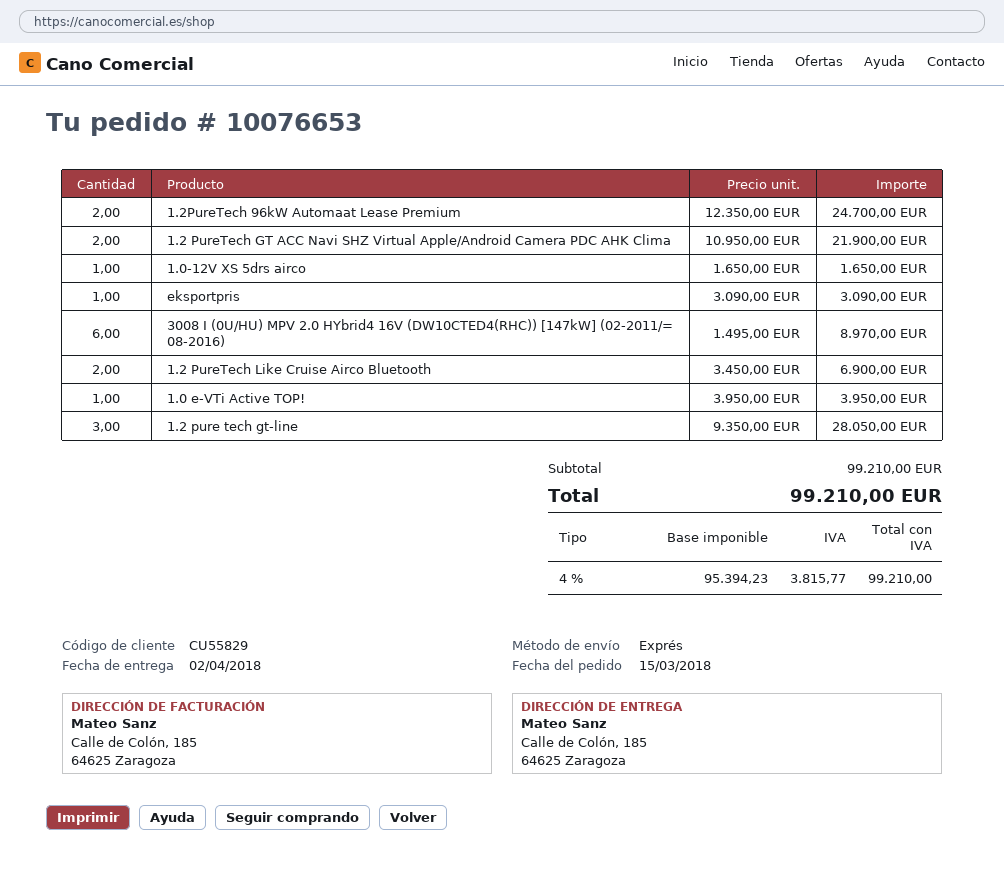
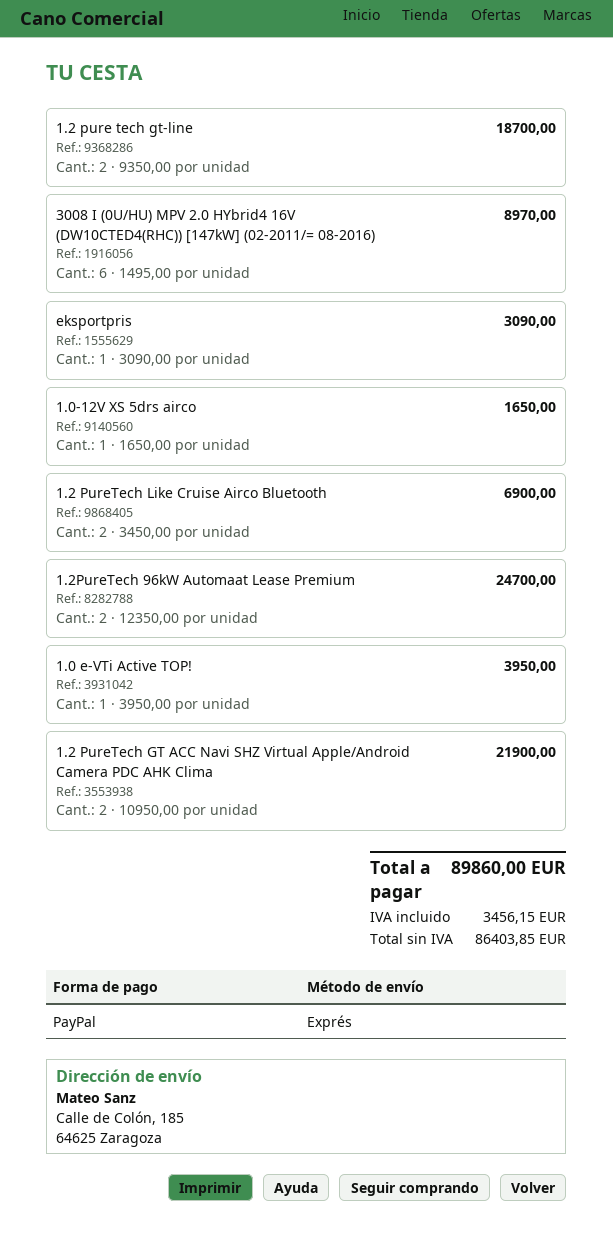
1.2 pure tech gt-line: 3 x 9350.00 = 28050.00 -> 2 x 9350.00 = 18700.00
net: 95394.23 -> 86403.85
tax: 3815.77 -> 3456.15
total: 99210.00 -> 89860.00

